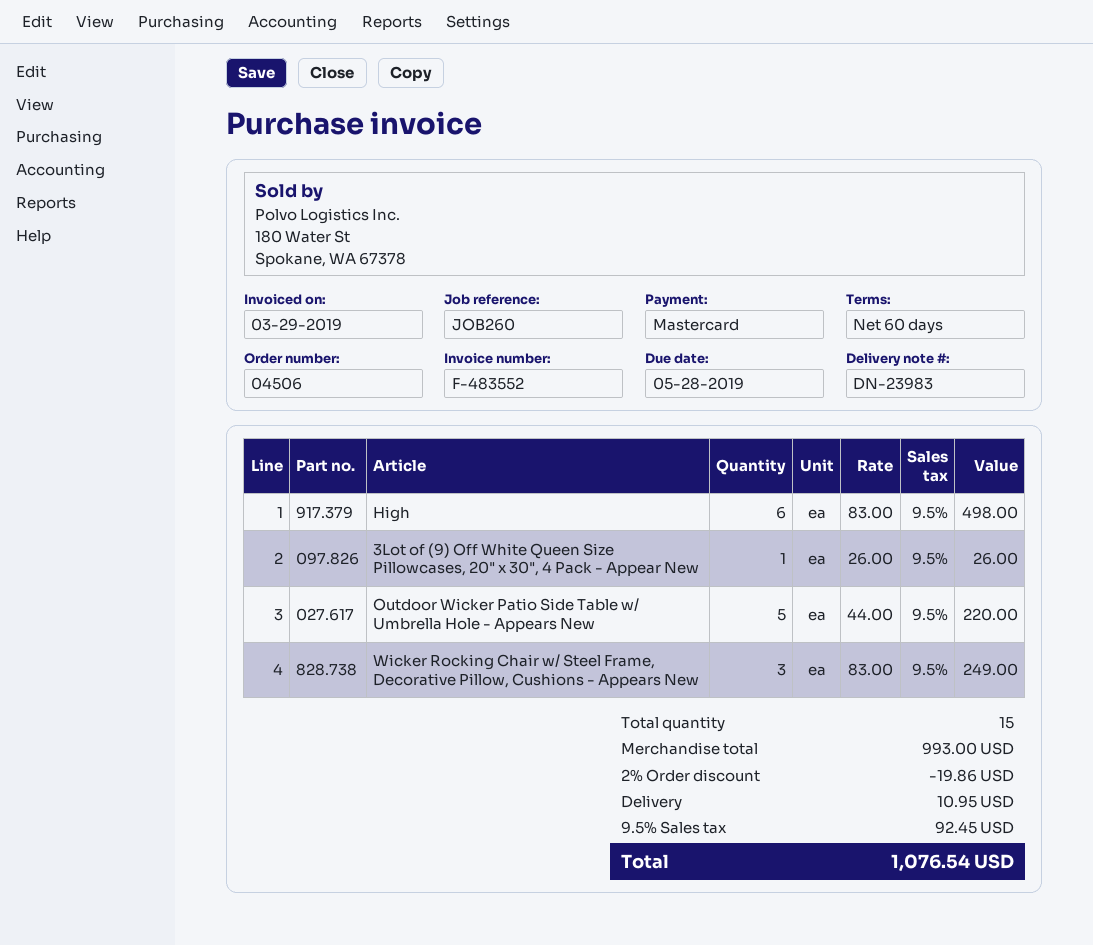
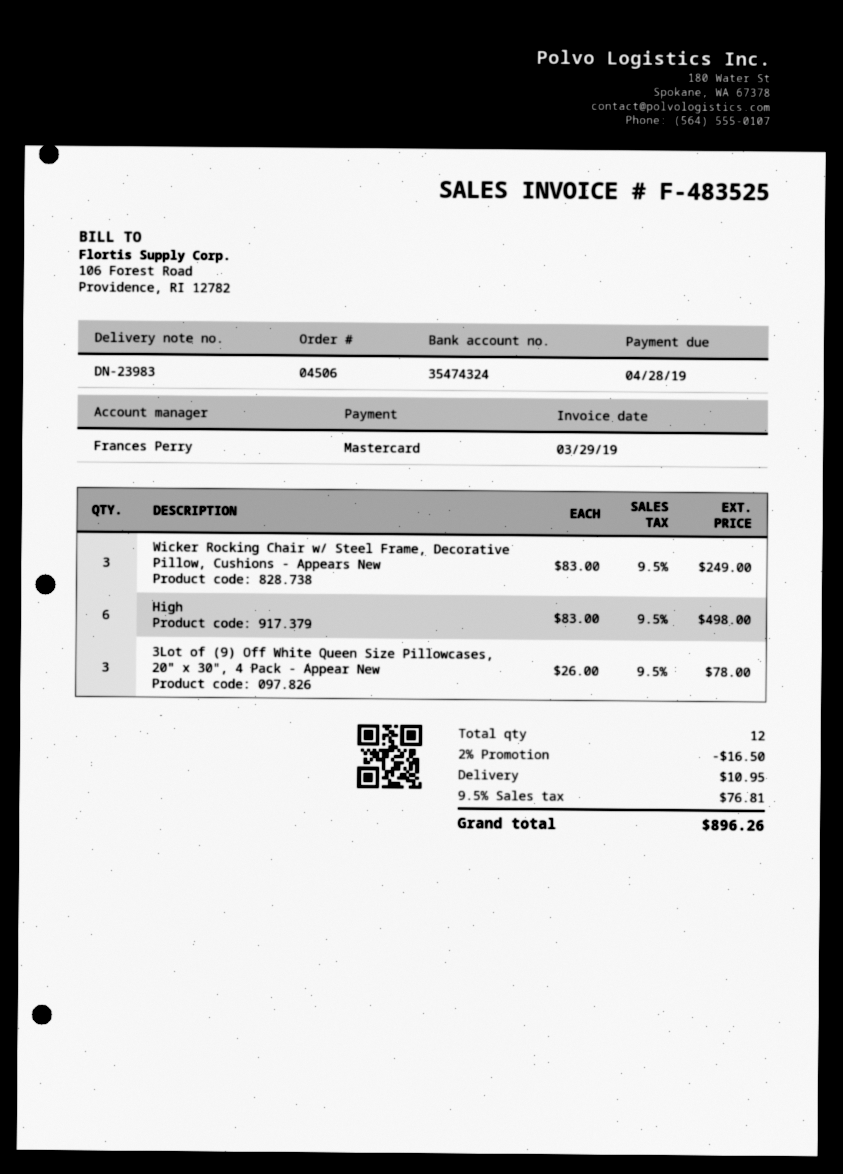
invoice number: F-483552 -> F-483525
due date: 2019-05-28 -> 2019-04-28
3Lot of (9) Off White Queen Size Pillowcases, 20" x 30", 4 Pack - Appear New: 1 x 26.00 = 26.00 -> 3 x 26.00 = 78.00
Outdoor Wicker Patio Side Table w/ Umbrella Hole - Appears New: 5 x 44.00 = 220.00 -> none
total quantity: 15 -> 12
discount: 2% = 19.86 -> 2% = 16.50
tax: 9.5% = 92.45 -> 9.5% = 76.81
total: 1076.54 -> 896.26

